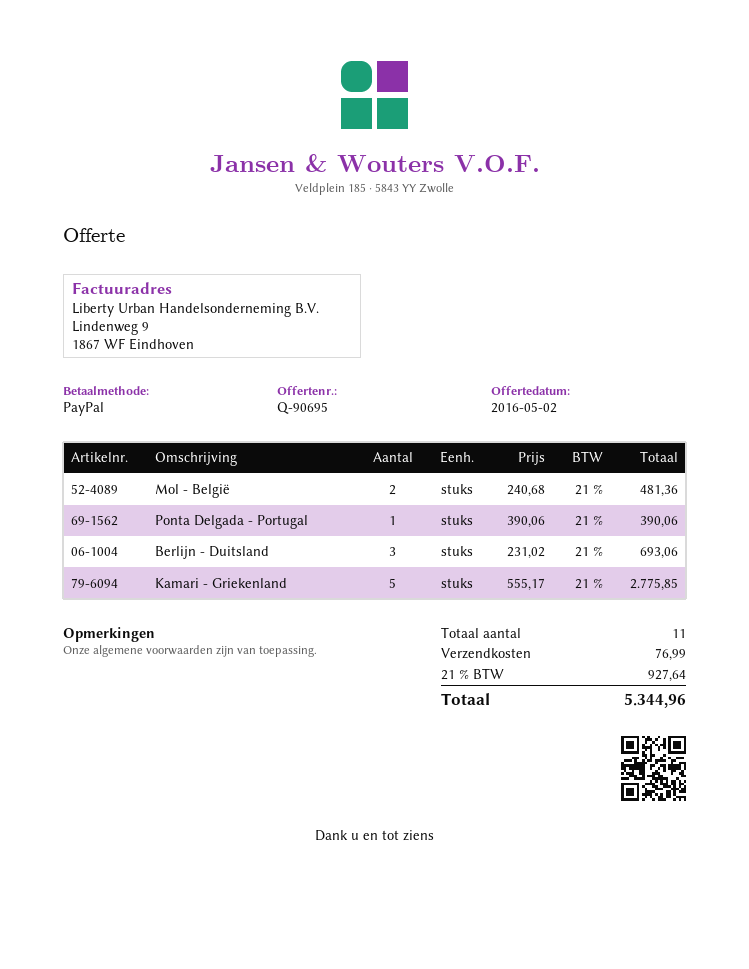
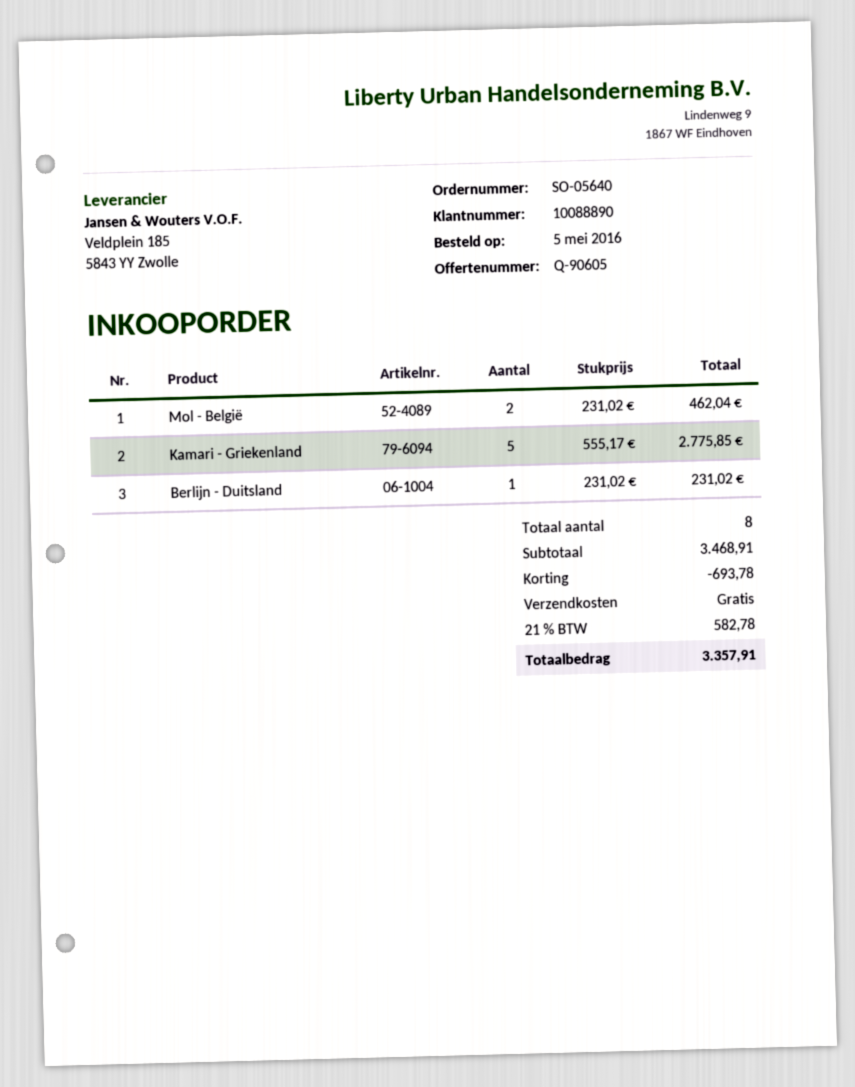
quote number: Q-90695 -> Q-90605
Mol - België: 2 x 240.68 = 481.36 -> 2 x 231.02 = 462.04
Ponta Delgada - Portugal: 1 x 390.06 = 390.06 -> none
Berlijn - Duitsland: 3 x 231.02 = 693.06 -> 1 x 231.02 = 231.02
total quantity: 11 -> 8
discount: none -> 693.78
shipping: 76.99 -> 0.00
tax: 21% = 927.64 -> 21% = 582.78
total: 5344.96 -> 3357.91

